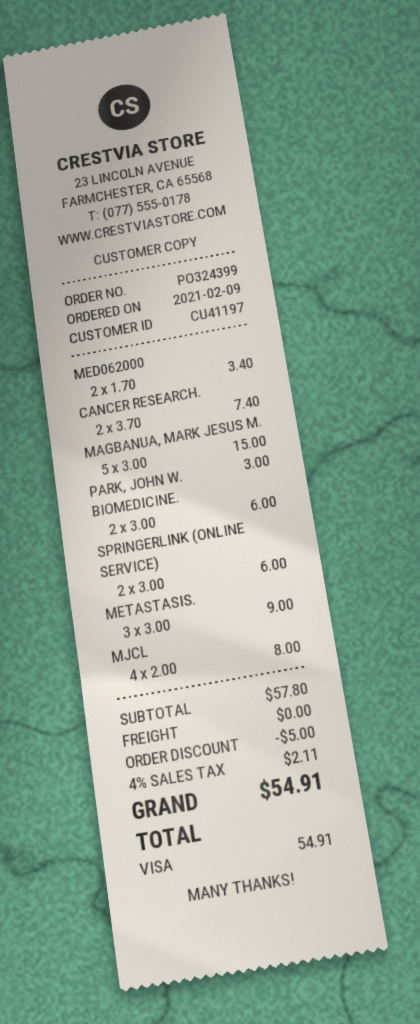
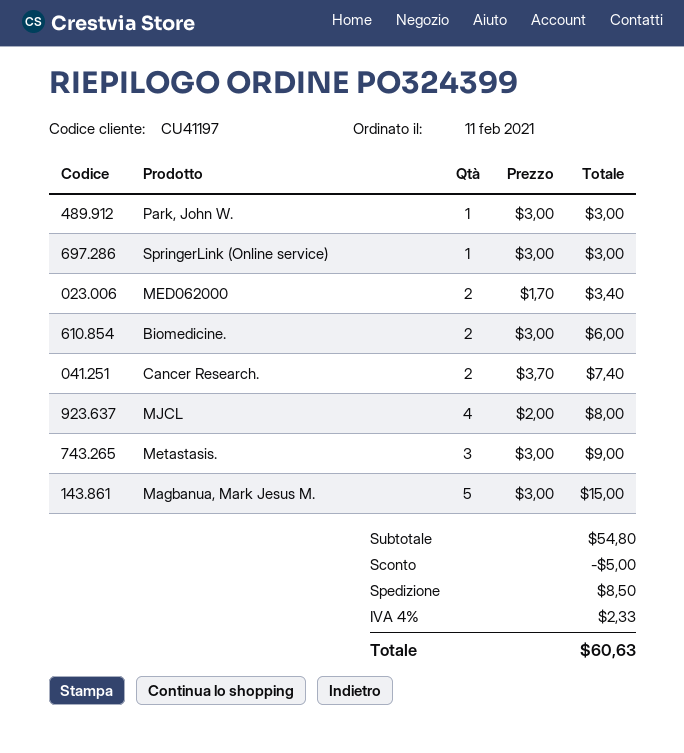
order date: 2021-02-09 -> 2021-02-11
SPRINGERLINK (ONLINE SERVICE): 2 x 3.00 = 6.00 -> 1 x 3.00 = 3.00
subtotal: 57.80 -> 54.80
shipping: 0.00 -> 8.50
tax: 4% = 2.11 -> 4% = 2.33
total: 54.91 -> 60.63

